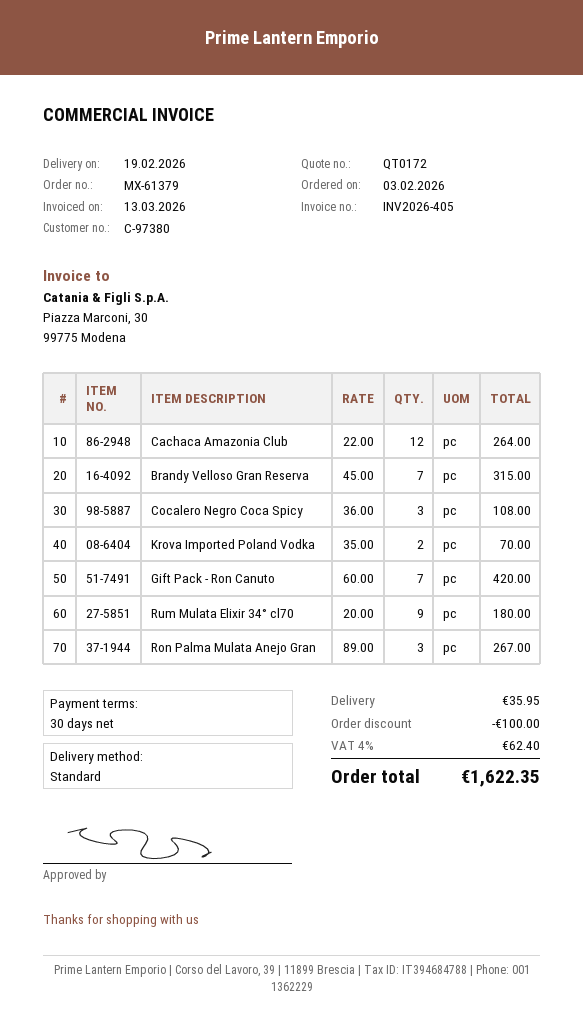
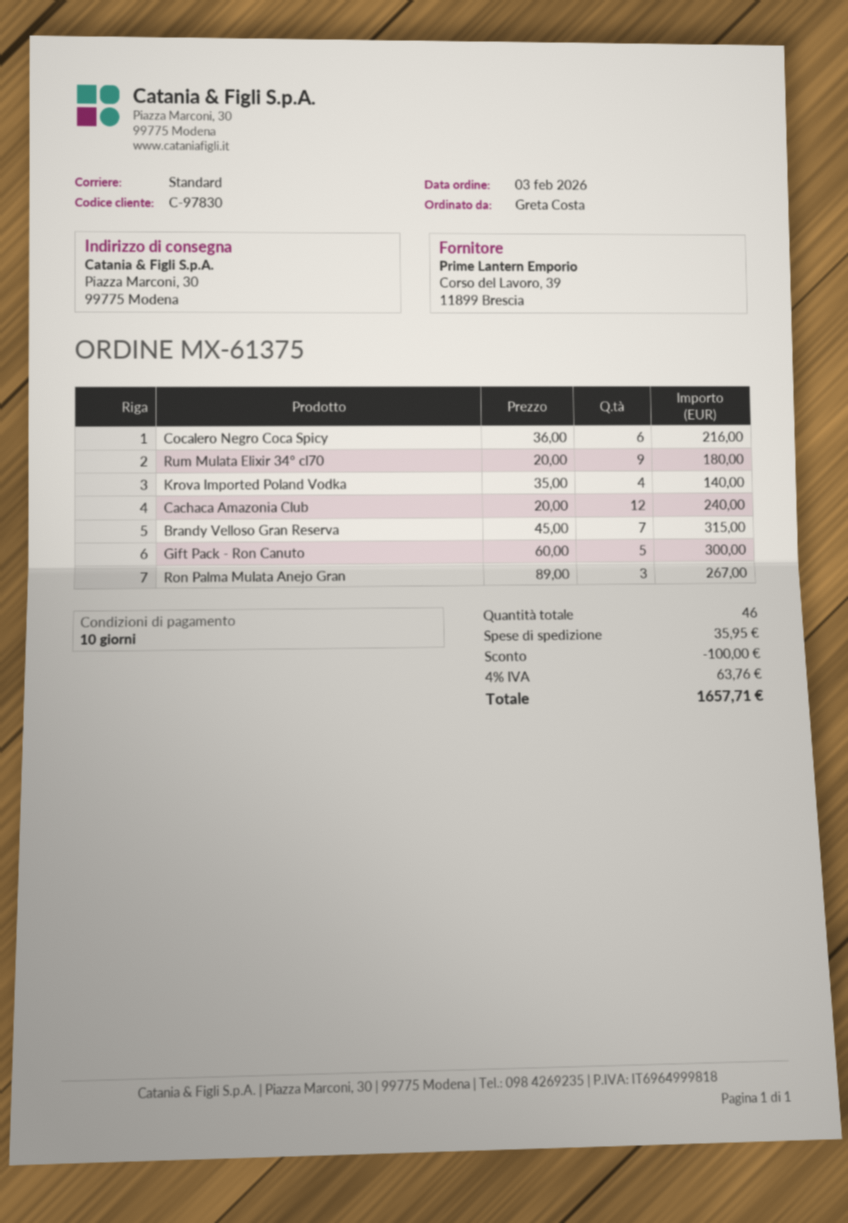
order number: MX-61379 -> MX-61375
payment terms: 30 days -> 10 days
customer number: C-97380 -> C-97830
Cachaca Amazonia Club: 12 x 22.00 = 264.00 -> 12 x 20.00 = 240.00
Cocalero Negro Coca Spicy: 3 x 36.00 = 108.00 -> 6 x 36.00 = 216.00
Krova Imported Poland Vodka: 2 x 35.00 = 70.00 -> 4 x 35.00 = 140.00
Gift Pack - Ron Canuto: 7 x 60.00 = 420.00 -> 5 x 60.00 = 300.00
tax: 4% = 62.40 -> 4% = 63.76
total: 1622.35 -> 1657.71

